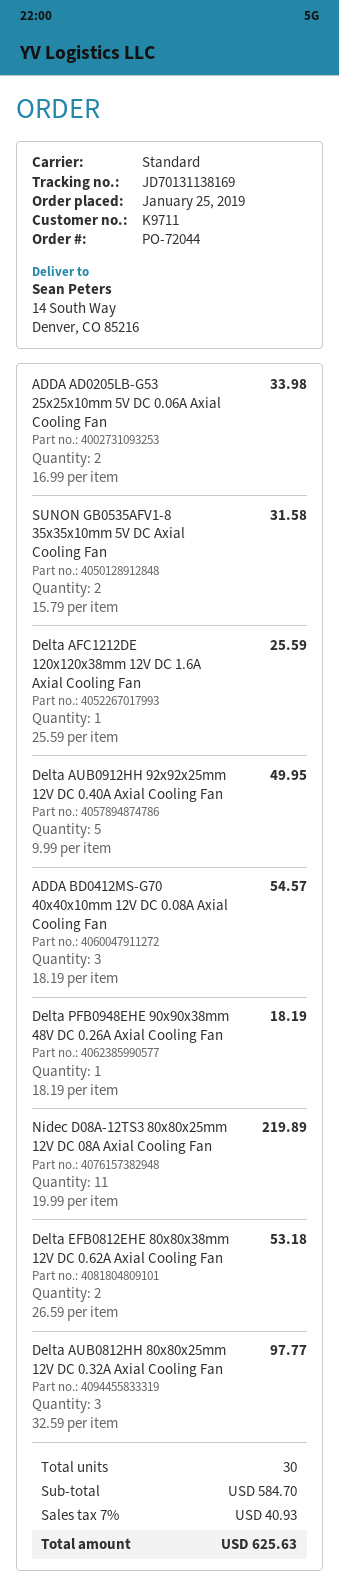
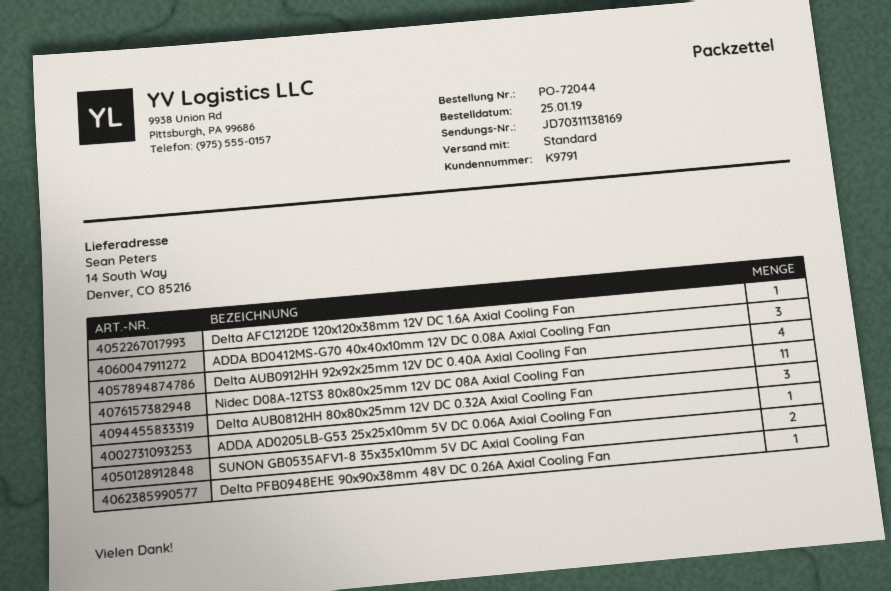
customer number: K9711 -> K9791
tracking number: JD70131138169 -> JD70311138169
ADDA AD0205LB-G53 25x25x10mm 5V DC 0.06A Axial Cooling Fan: 2 -> 1
Delta AUB0912HH 92x92x25mm 12V DC 0.40A Axial Cooling Fan: 5 -> 4
Delta EFB0812EHE 80x80x38mm 12V DC 0.62A Axial Cooling Fan: 2 -> none

